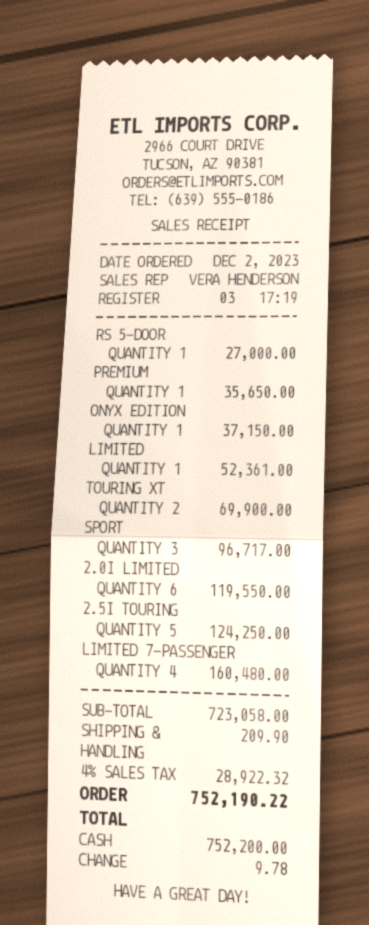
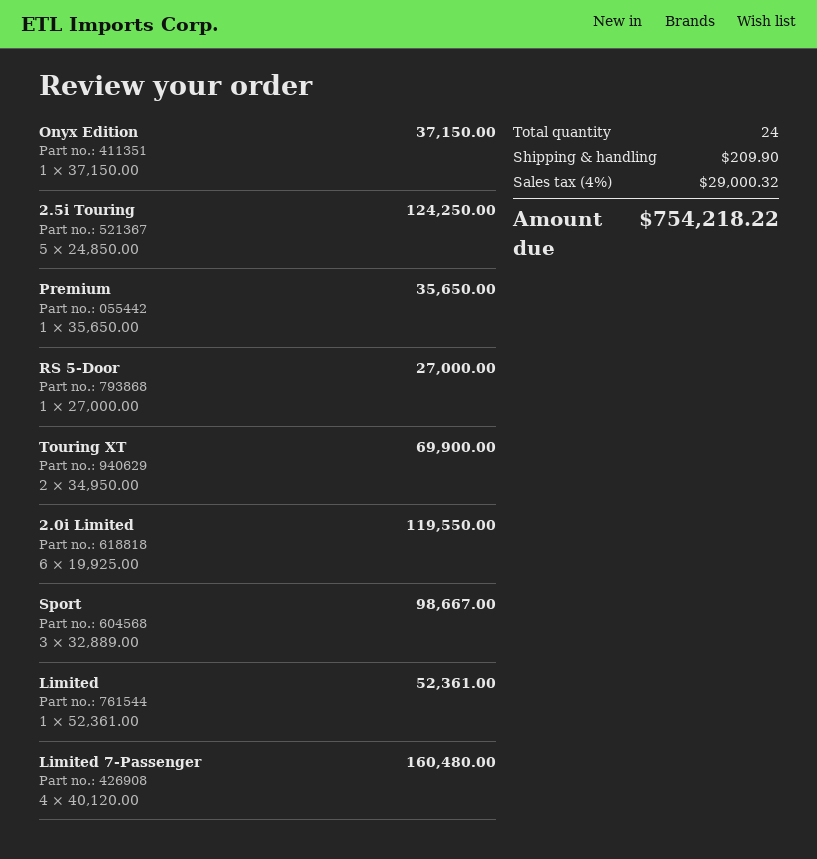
SPORT: 3 for 96717.00 -> 3 for 98667.00
tax: 4% = 28922.32 -> 4% = 29000.32
total: 752190.22 -> 754218.22

